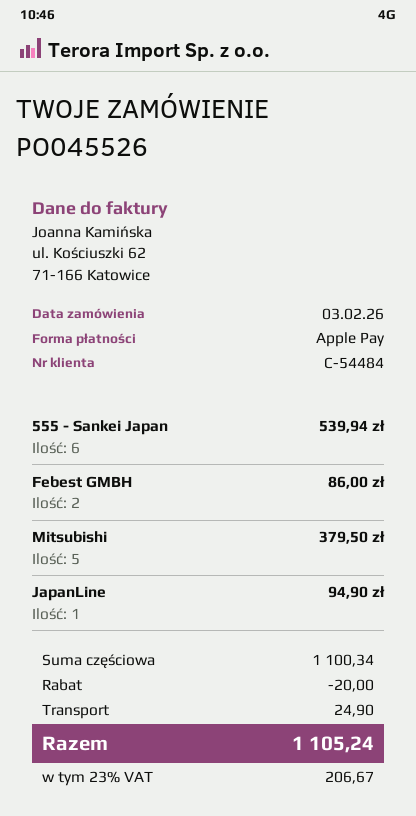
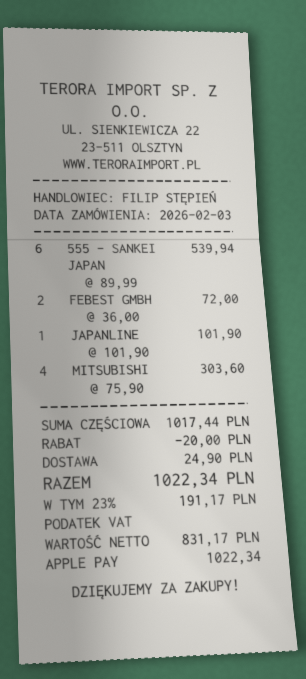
Febest GMBH: 2 for 86.00 -> 2 for 72.00
Mitsubishi: 5 for 379.50 -> 4 for 303.60
JapanLine: 1 for 94.90 -> 1 for 101.90
subtotal: 1100.34 -> 1017.44
tax: 23% = 206.67 -> 23% = 191.17
total: 1105.24 -> 1022.34

